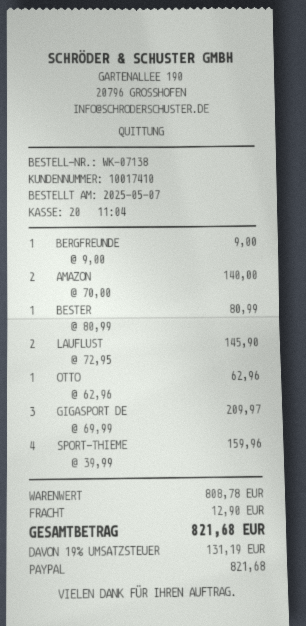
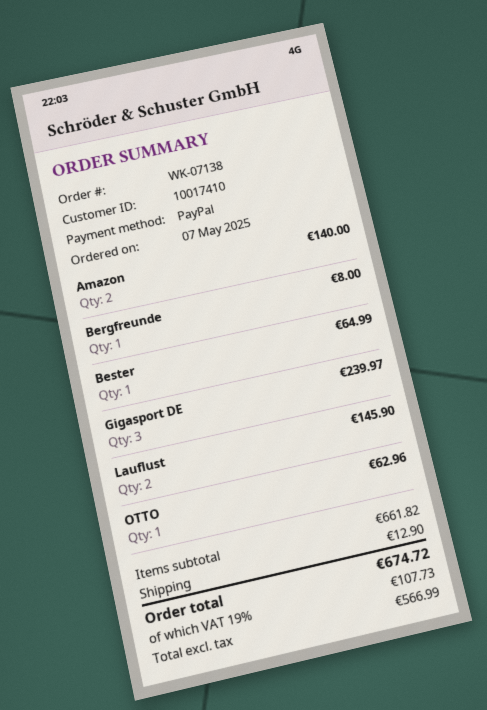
BERGFREUNDE: 1 for 9.00 -> 1 for 8.00
BESTER: 1 for 80.99 -> 1 for 64.99
GIGASPORT DE: 3 for 209.97 -> 3 for 239.97
SPORT-THIEME: 4 for 159.96 -> none
subtotal: 808.78 -> 661.82
tax: 19% = 131.19 -> 19% = 107.73
total: 821.68 -> 674.72

